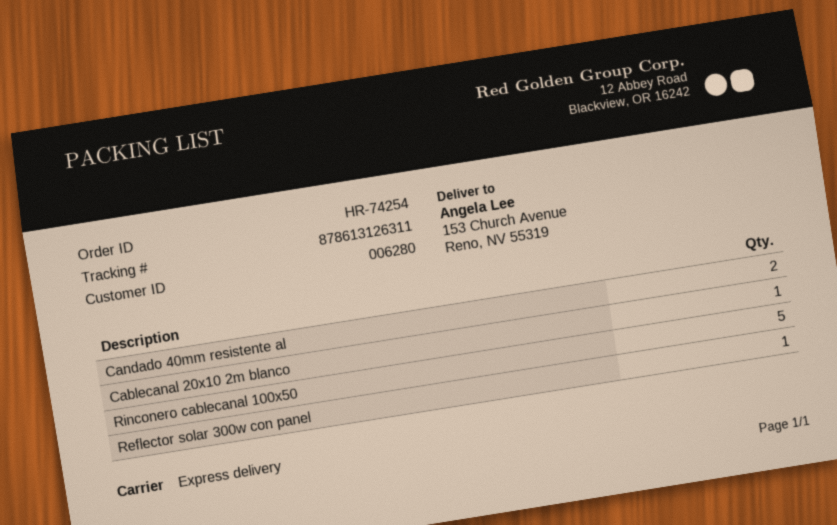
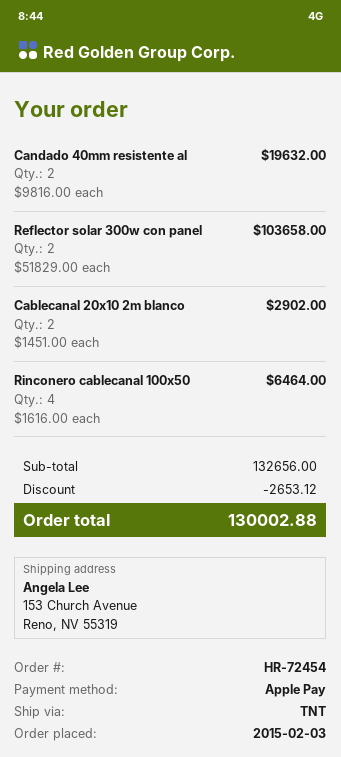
order number: HR-74254 -> HR-72454
shipping method: express -> TNT
Cablecanal 20x10 2m blanco: 1 -> 2
Rinconero cablecanal 100x50: 5 -> 4
Reflector solar 300w con panel: 1 -> 2

